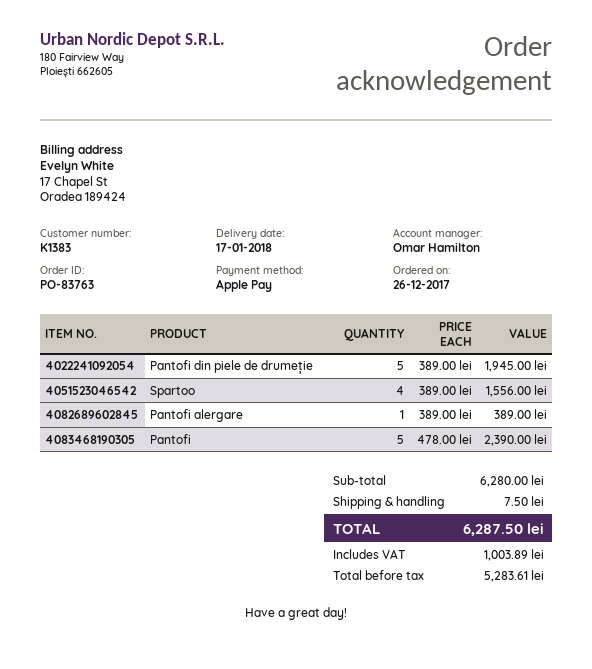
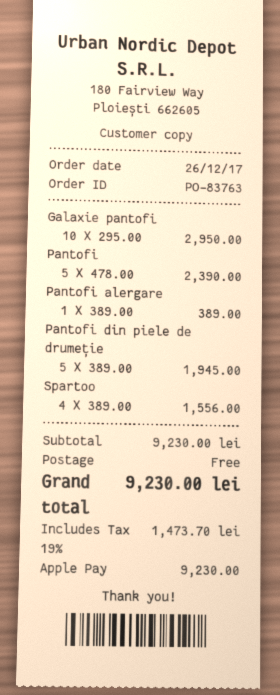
Galaxie pantofi: none -> 10 x 295.00 = 2950.00
subtotal: 6280.00 -> 9230.00
shipping: 7.50 -> 0.00
tax: 1003.89 -> 1473.70
total: 6287.50 -> 9230.00

